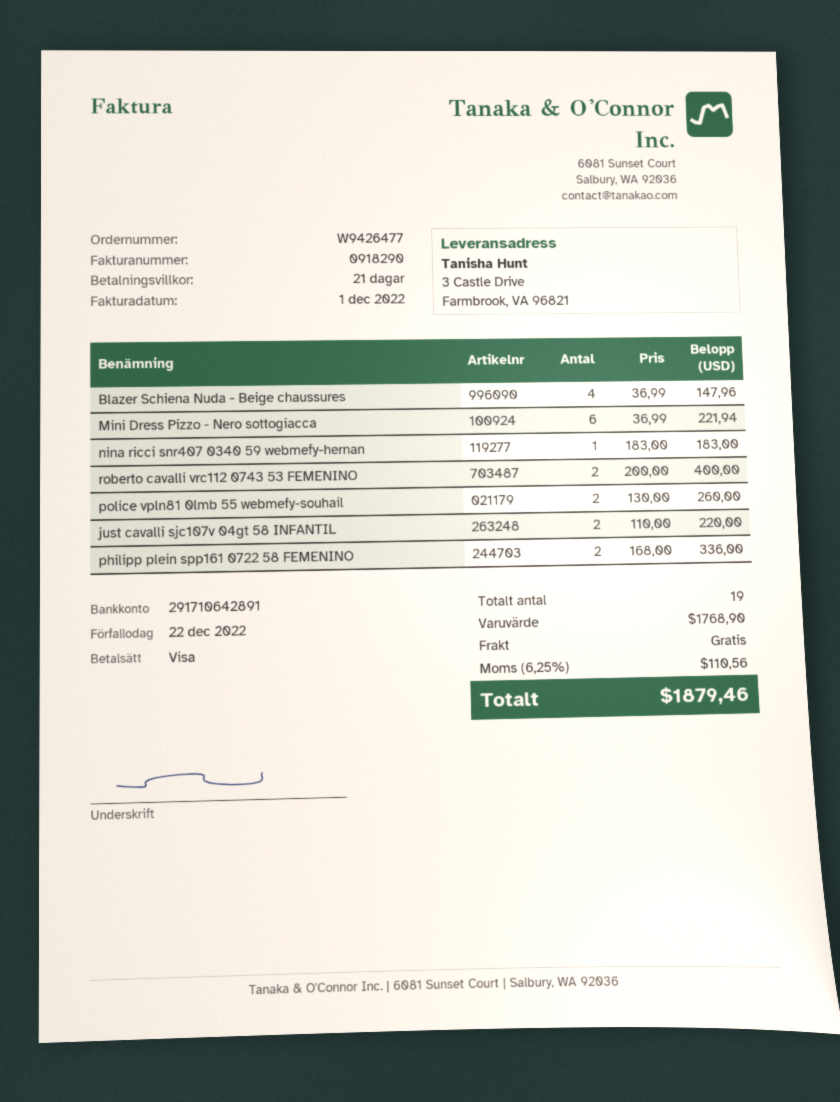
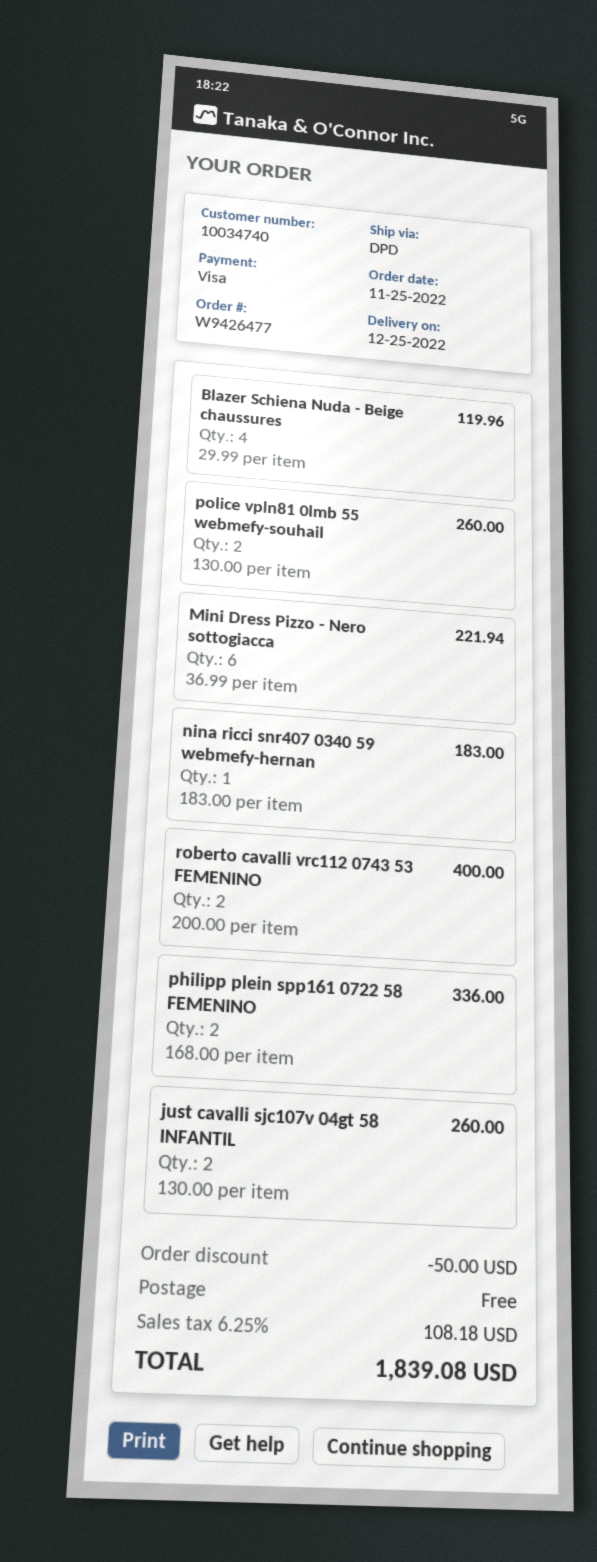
Blazer Schiena Nuda - Beige chaussures: 4 x 36.99 = 147.96 -> 4 x 29.99 = 119.96
just cavalli sjc107v 04gt 58 INFANTIL: 2 x 110.00 = 220.00 -> 2 x 130.00 = 260.00
discount: none -> 50.00
tax: 6.25% = 110.56 -> 6.25% = 108.18
total: 1879.46 -> 1839.08

